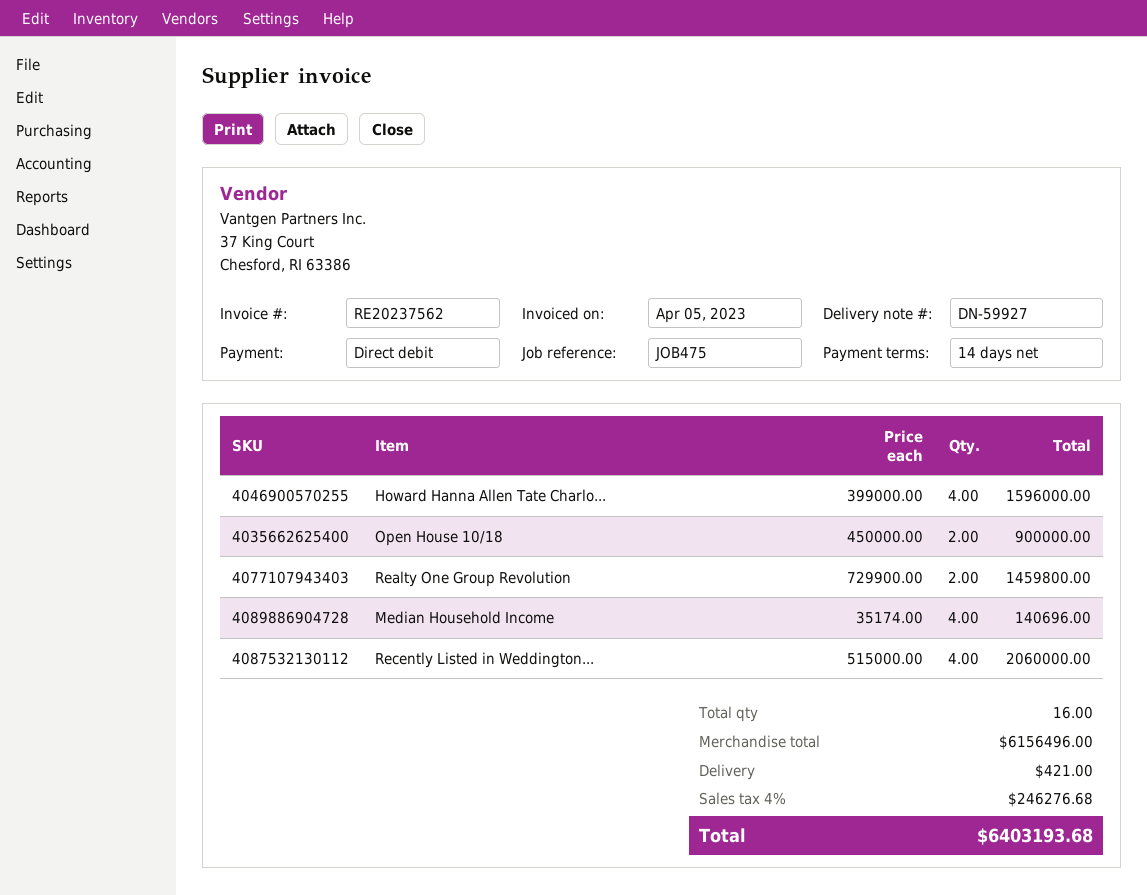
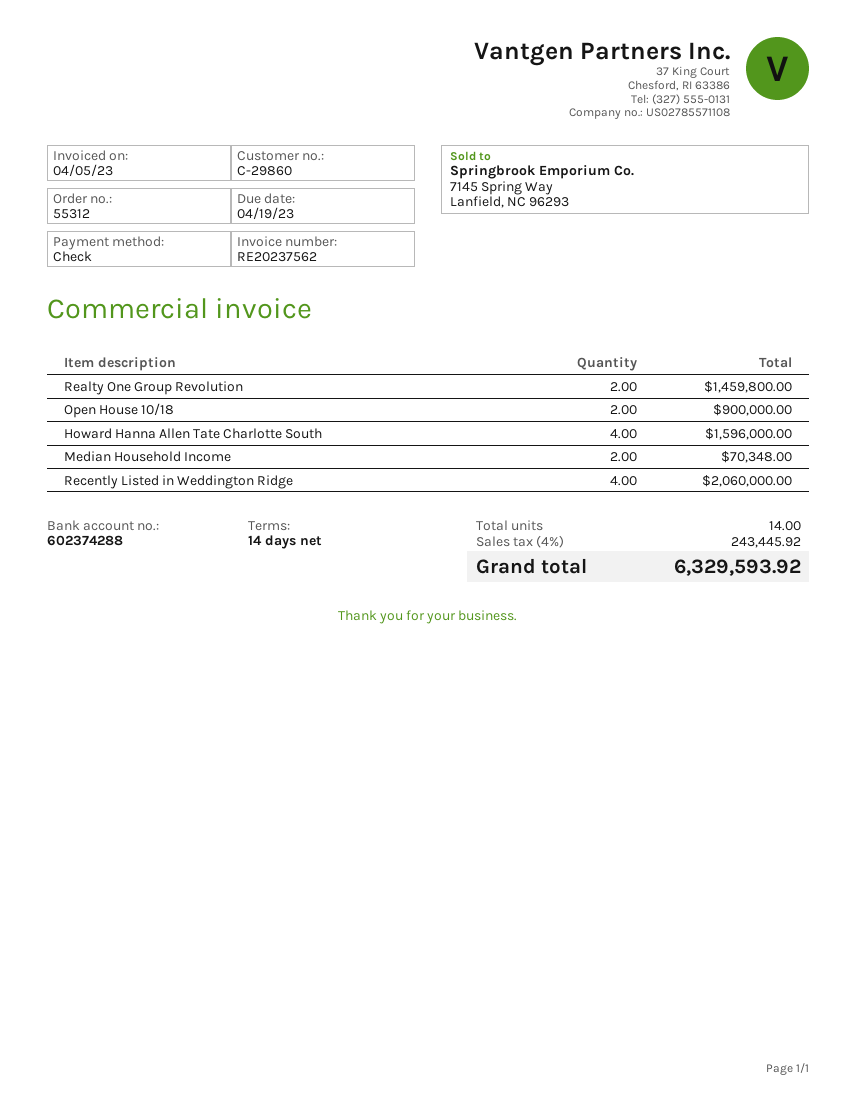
payment method: direct debit -> cheque
Median Household Income: 4 for 140696.00 -> 2 for 70348.00
total quantity: 16 -> 14
shipping: 421.00 -> none
tax: 4% = 246276.68 -> 4% = 243445.92
total: 6403193.68 -> 6329593.92

